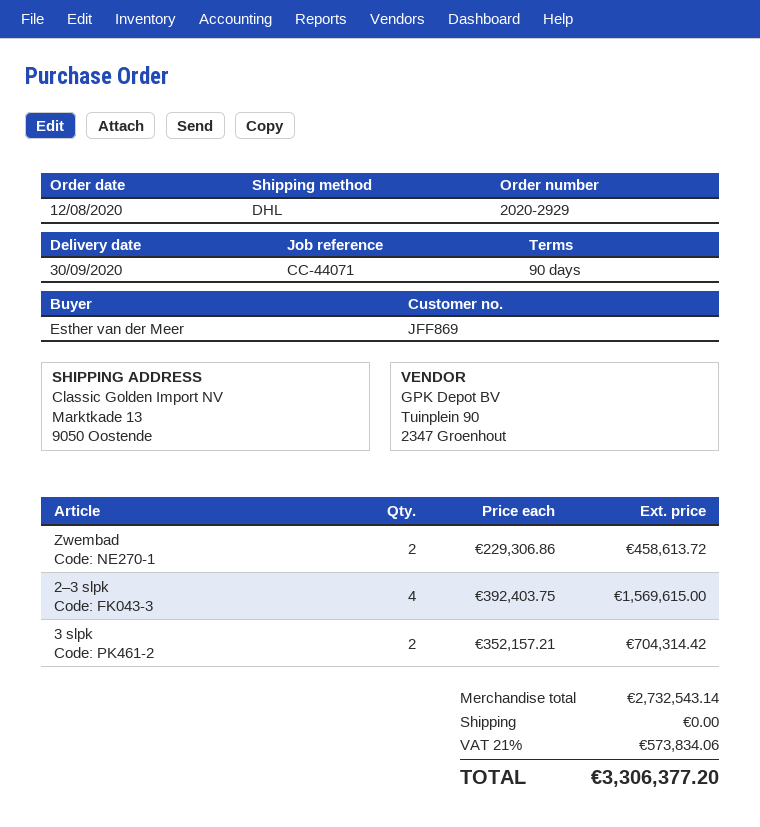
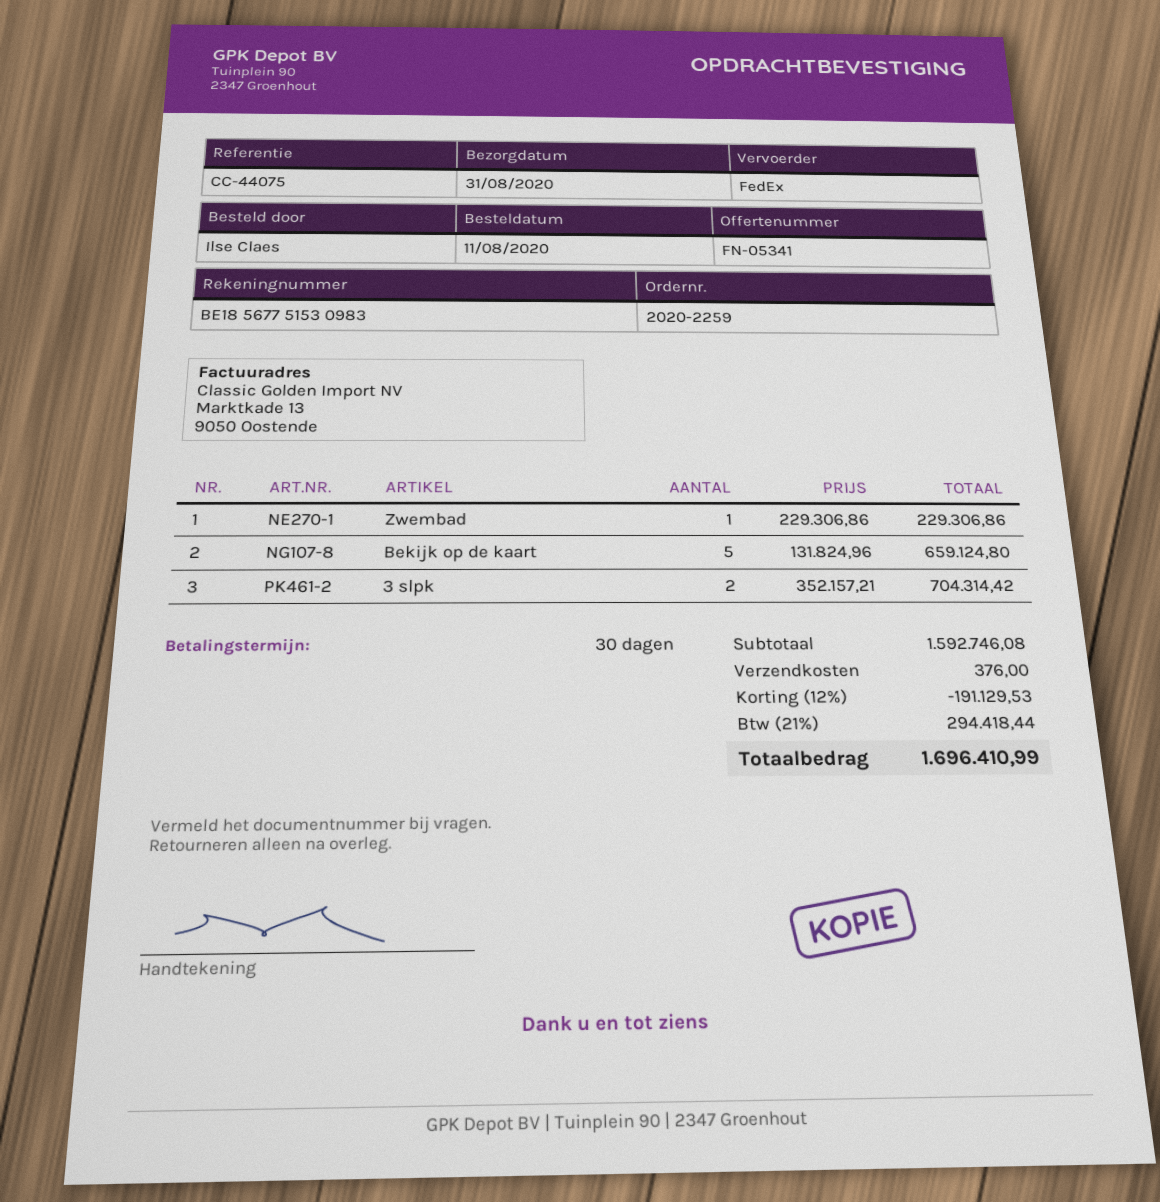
order number: 2020-2929 -> 2020-2259
order date: 2020-08-12 -> 2020-08-11
delivery date: 2020-09-30 -> 2020-08-31
payment terms: 90 days -> 30 days
reference: CC-44071 -> CC-44075
ordered by: Esther van der Meer -> Ilse Claes
shipping method: DHL -> FedEx
Zwembad: 2 x 229306.86 = 458613.72 -> 1 x 229306.86 = 229306.86
2–3 slpk: 4 x 392403.75 = 1569615.00 -> none
Bekijk op de kaart: none -> 5 x 131824.96 = 659124.80
subtotal: 2732543.14 -> 1592746.08
discount: none -> 12% = 191129.53
shipping: 0.00 -> 376.00
tax: 21% = 573834.06 -> 21% = 294418.44
total: 3306377.20 -> 1696410.99

